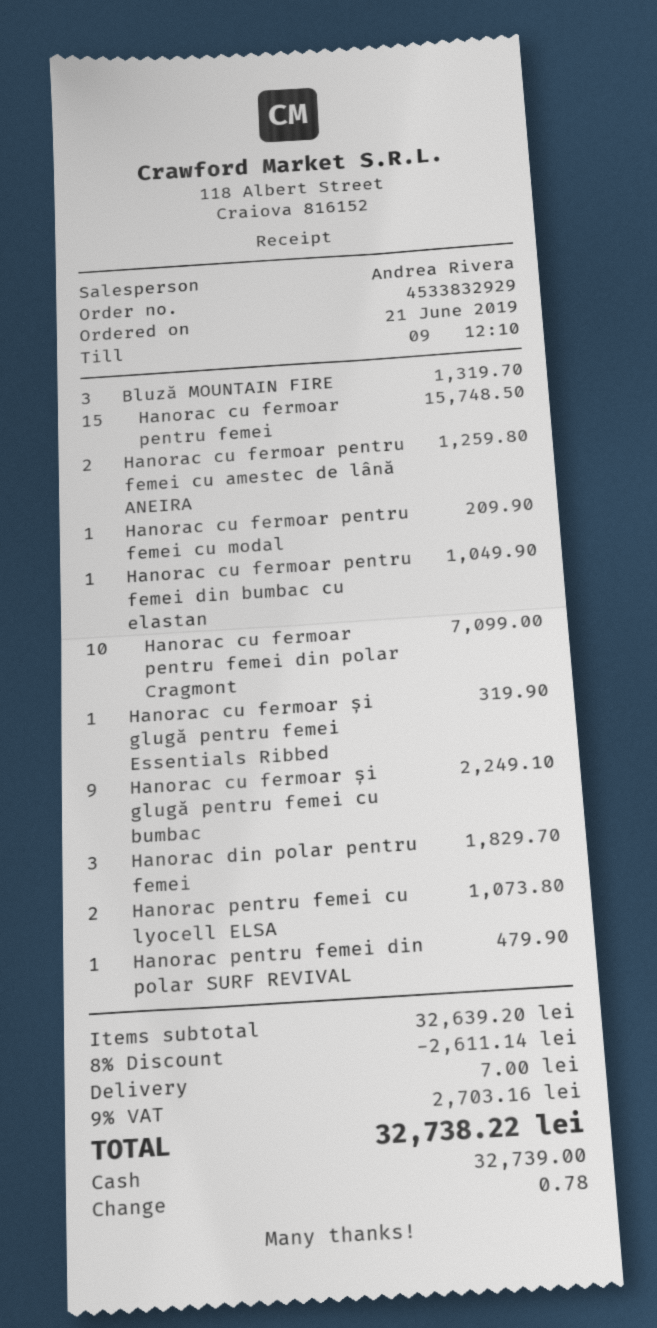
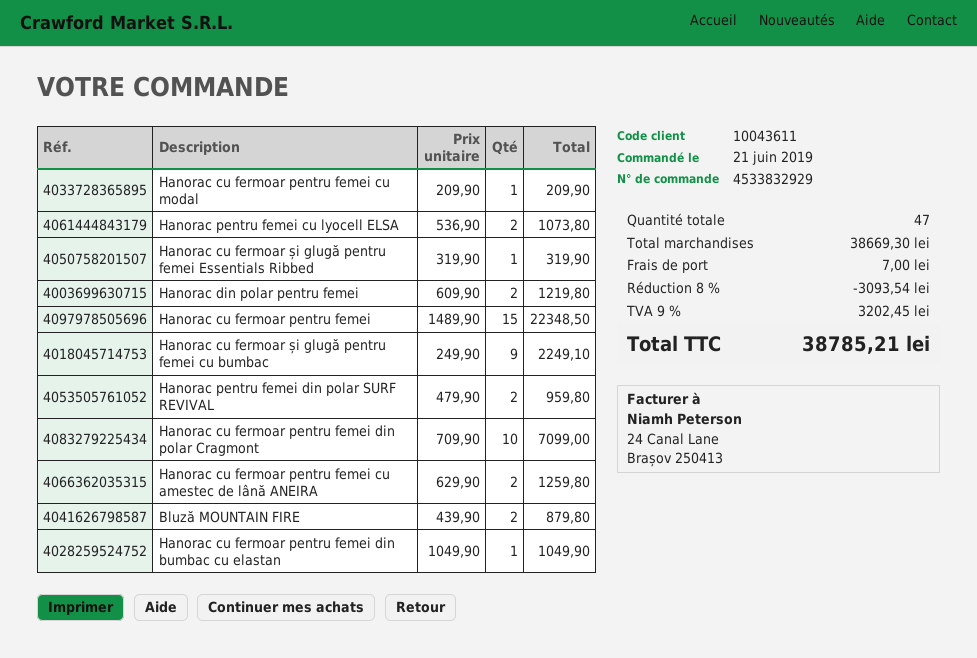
Bluză MOUNTAIN FIRE: 3 for 1319.70 -> 2 for 879.80
Hanorac cu fermoar pentru femei: 15 for 15748.50 -> 15 for 22348.50
Hanorac din polar pentru femei: 3 for 1829.70 -> 2 for 1219.80
Hanorac pentru femei din polar SURF REVIVAL: 1 for 479.90 -> 2 for 959.80
subtotal: 32639.20 -> 38669.30
discount: 8% = 2611.14 -> 8% = 3093.54
tax: 9% = 2703.16 -> 9% = 3202.45
total: 32738.22 -> 38785.21

